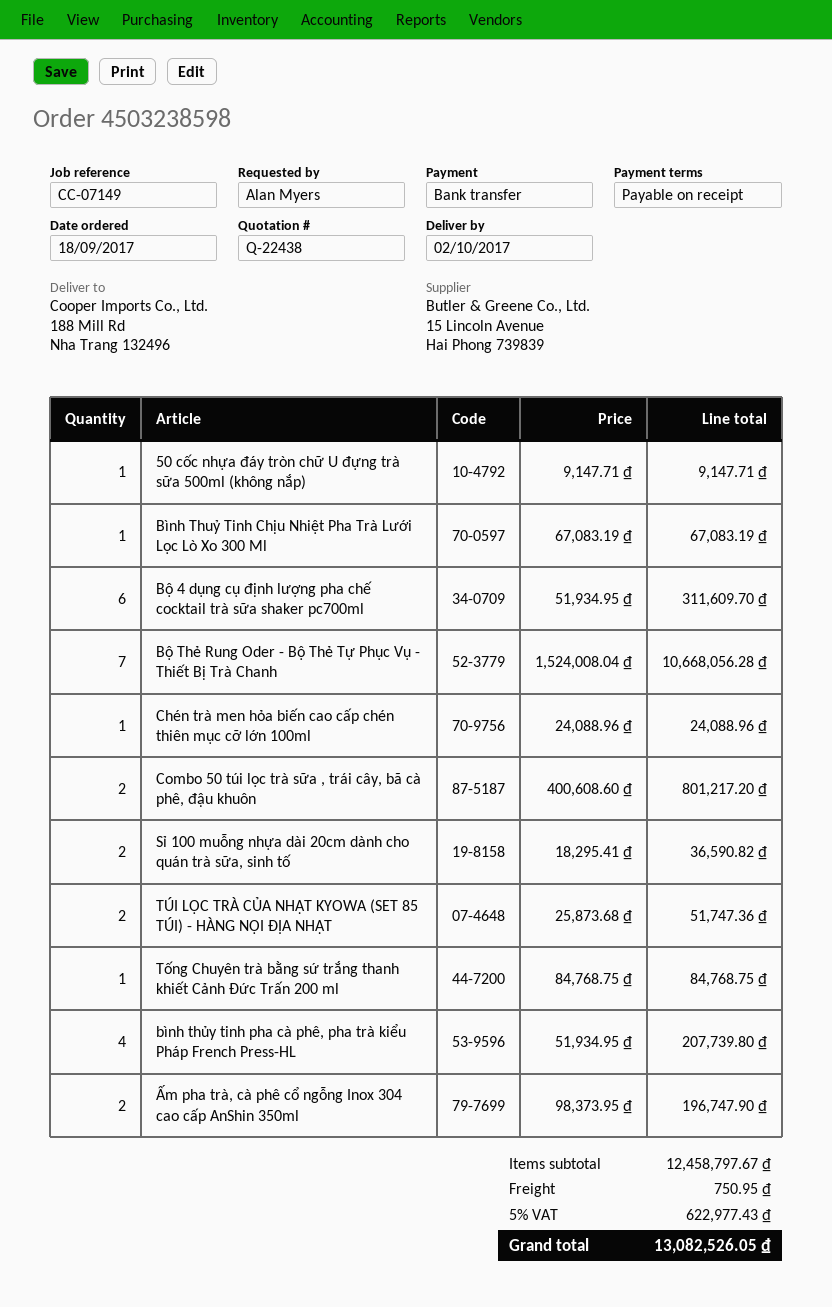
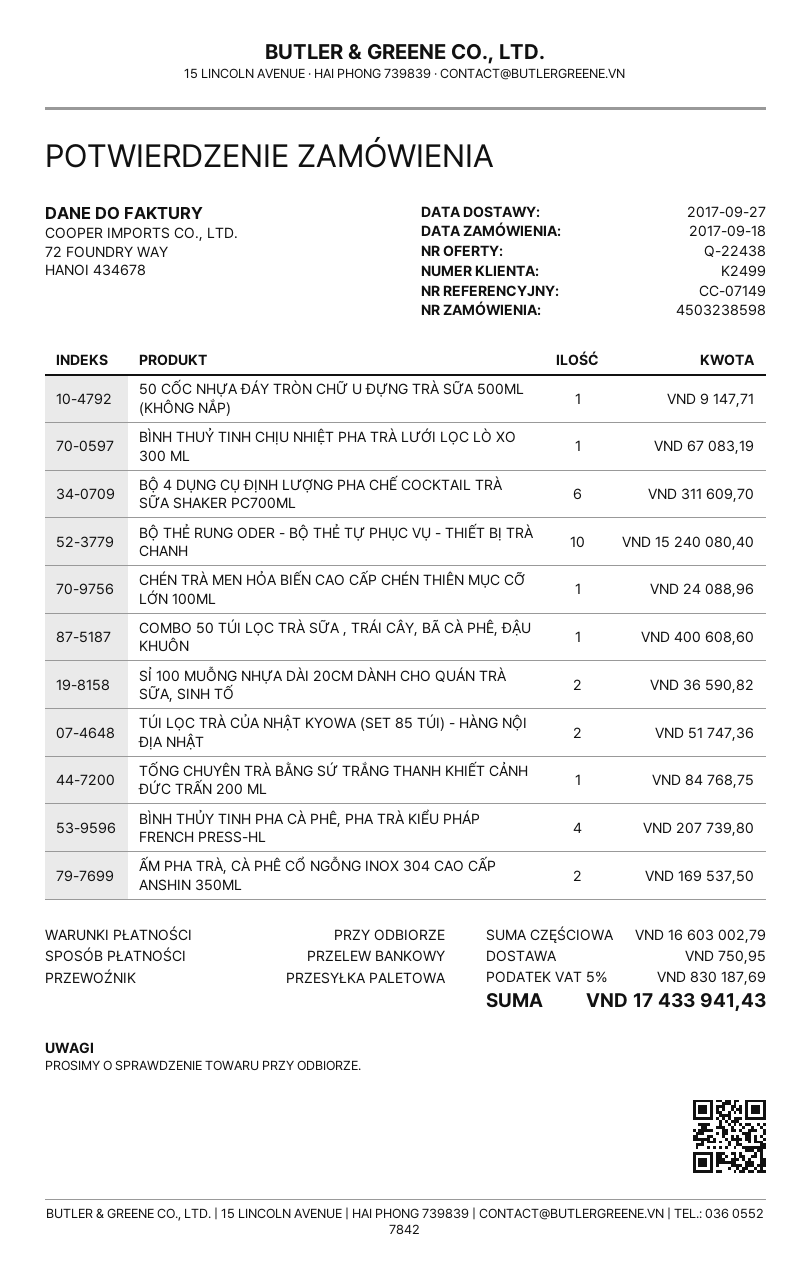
delivery date: 2017-10-02 -> 2017-09-27
Bộ Thẻ Rung Oder - Bộ Thẻ Tự Phục Vụ - Thiết Bị Trà Chanh: 7 for 10668056.28 -> 10 for 15240080.40
Combo 50 túi lọc trà sữa , trái cây, bã cà phê, đậu khuôn: 2 for 801217.20 -> 1 for 400608.60
Ấm pha trà, cà phê cổ ngỗng Inox 304 cao cấp AnShin 350ml: 2 for 196747.90 -> 2 for 169537.50
subtotal: 12458797.67 -> 16603002.79
tax: 5% = 622977.43 -> 5% = 830187.69
total: 13082526.05 -> 17433941.43

